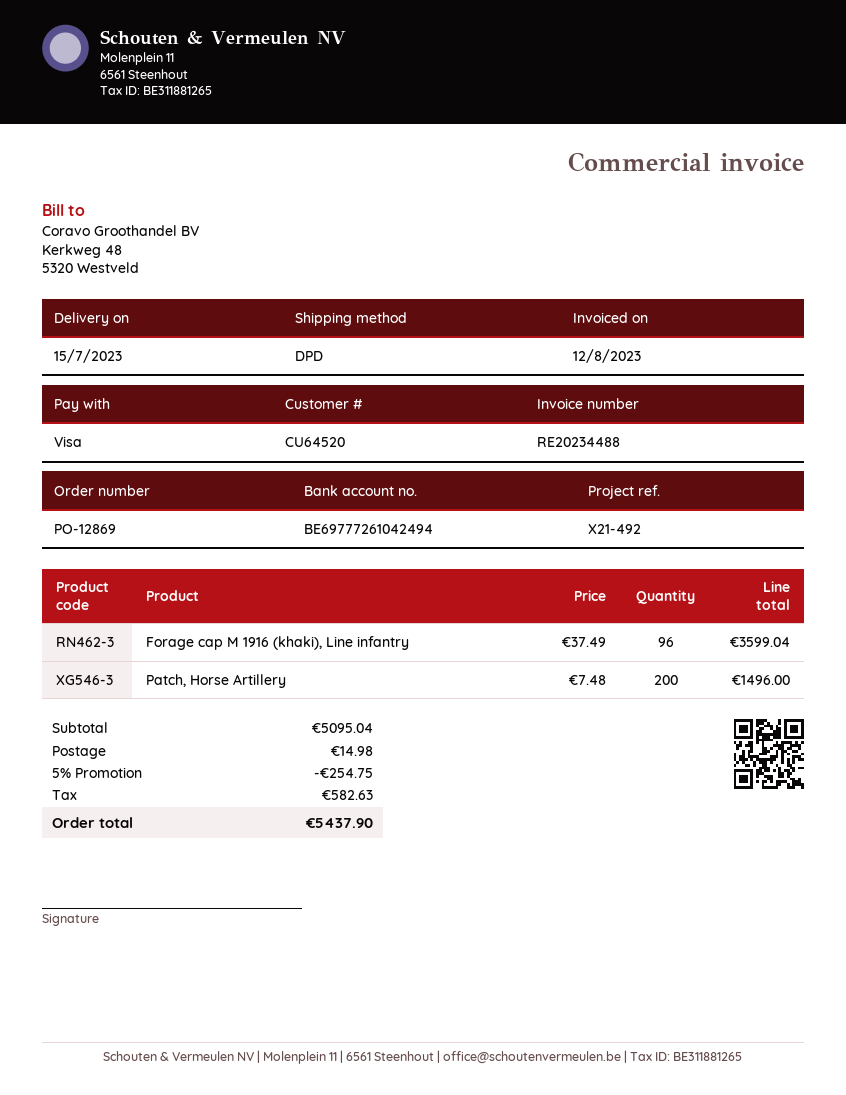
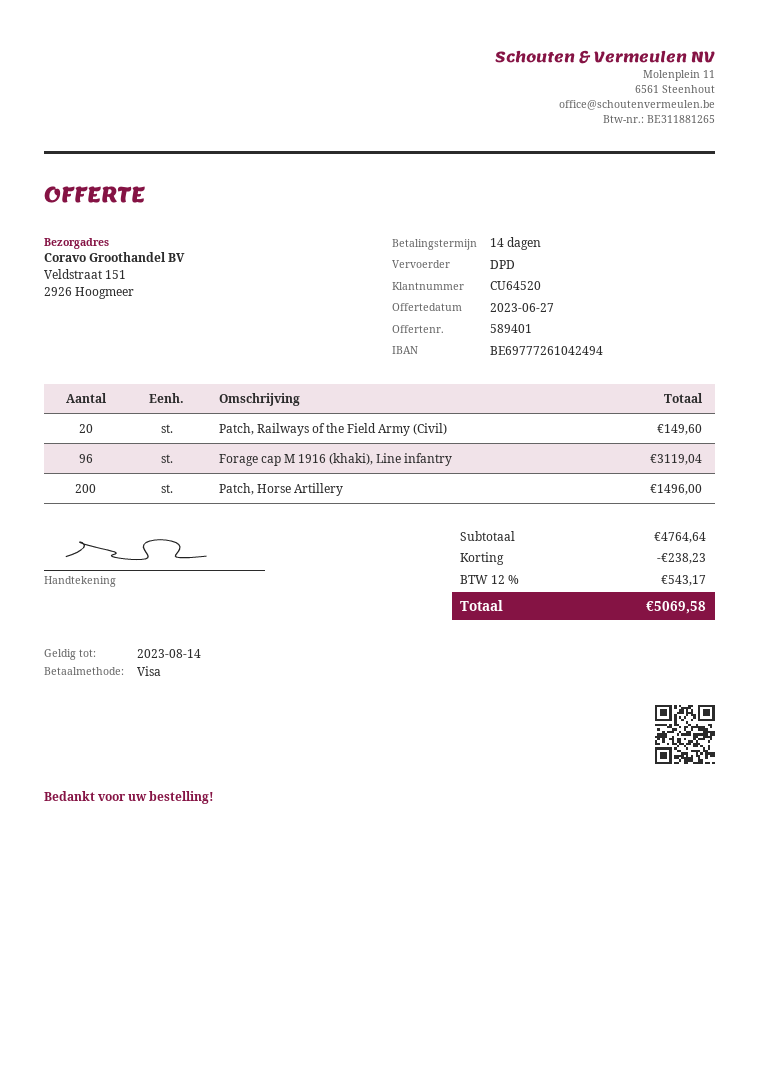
Forage cap M 1916 (khaki), Line infantry: 96 for 3599.04 -> 96 for 3119.04
Patch, Railways of the Field Army (Civil): none -> 20 for 149.60
subtotal: 5095.04 -> 4764.64
discount: 254.75 -> 238.23
shipping: 14.98 -> none
tax: 582.63 -> 543.17
total: 5437.90 -> 5069.58

